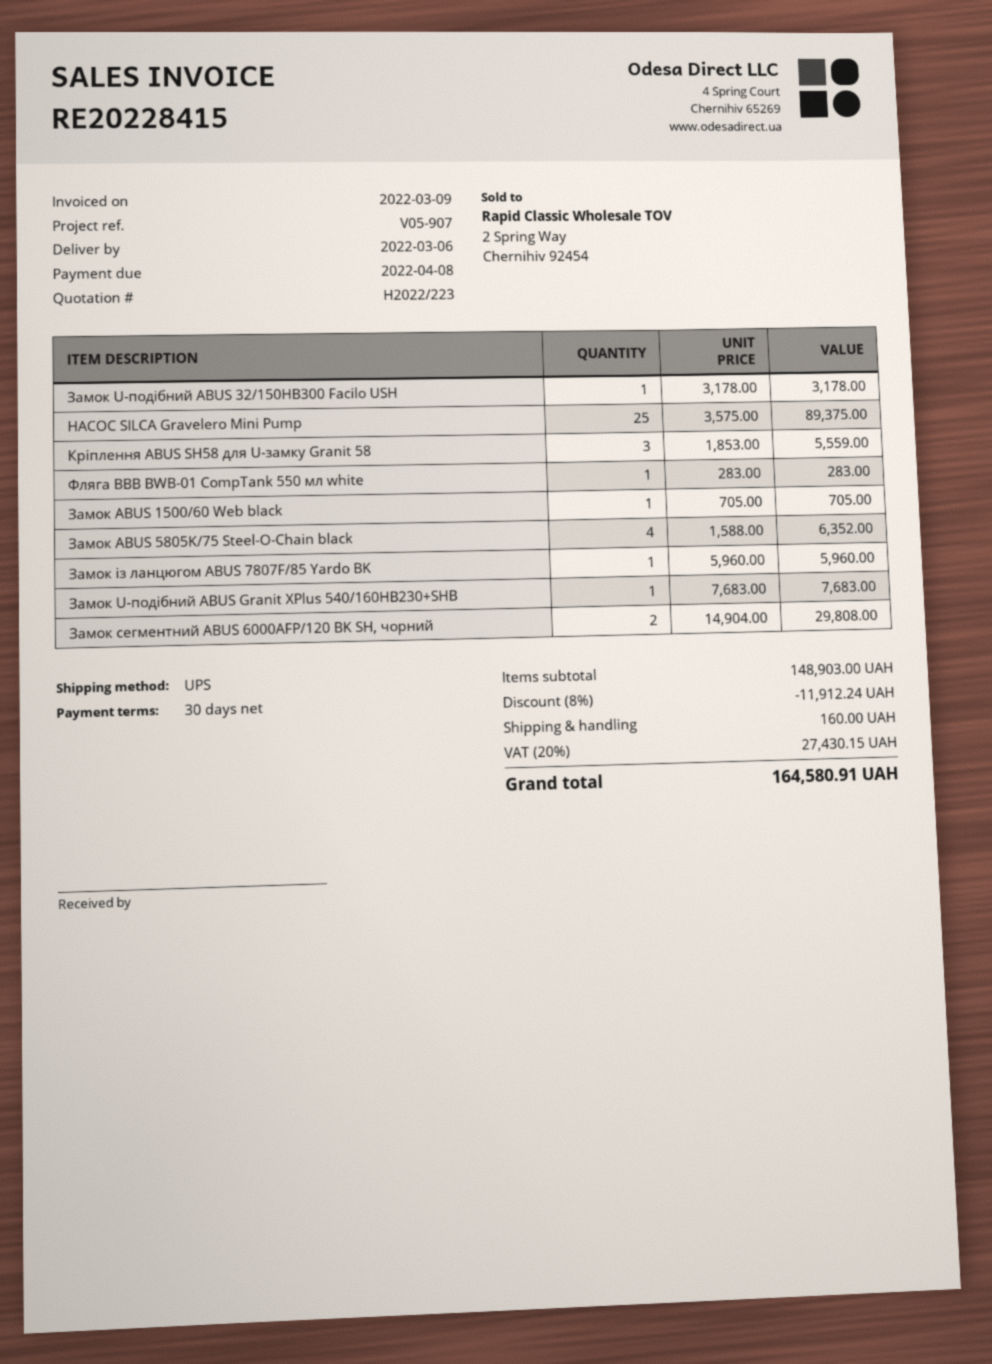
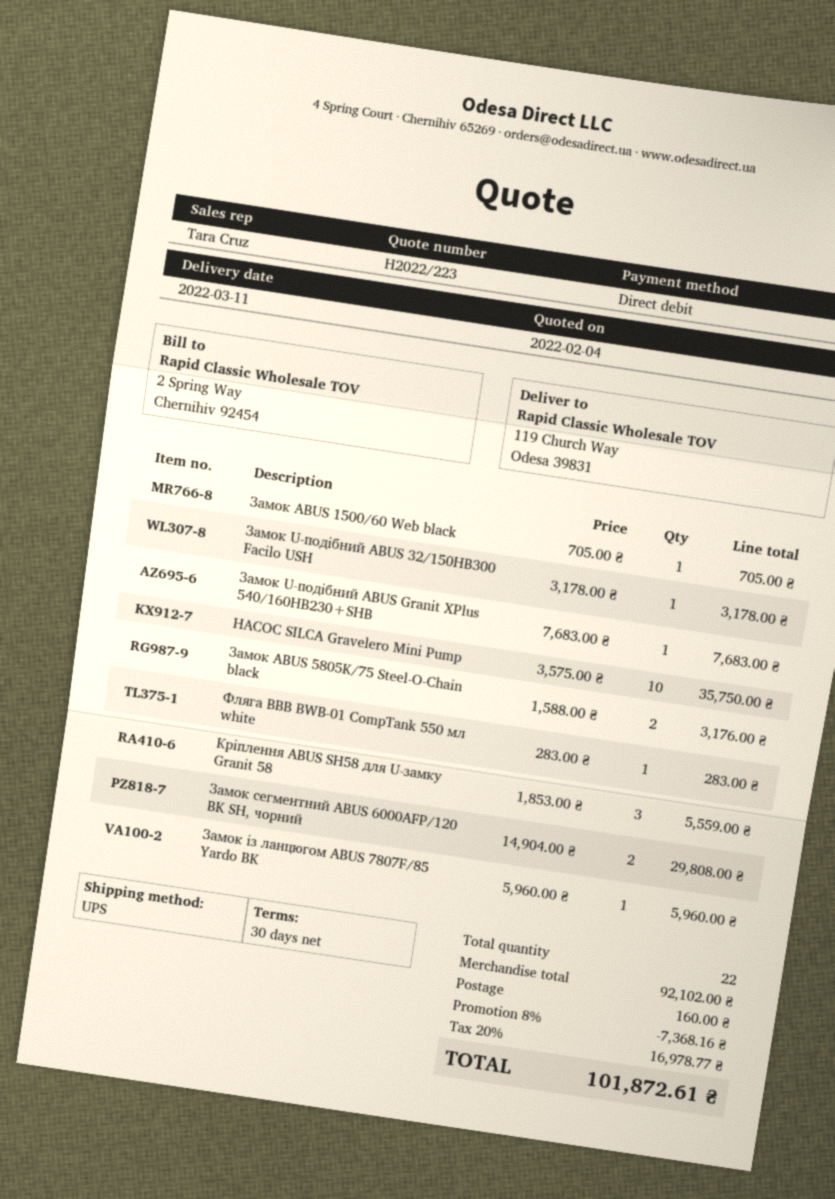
delivery date: 2022-03-06 -> 2022-03-11
НАСОС SILCA Gravelero Mini Pump: 25 x 3575.00 = 89375.00 -> 10 x 3575.00 = 35750.00
Замок ABUS 5805K/75 Steel-O-Chain black: 4 x 1588.00 = 6352.00 -> 2 x 1588.00 = 3176.00
subtotal: 148903.00 -> 92102.00
discount: 8% = 11912.24 -> 8% = 7368.16
tax: 20% = 27430.15 -> 20% = 16978.77
total: 164580.91 -> 101872.61

